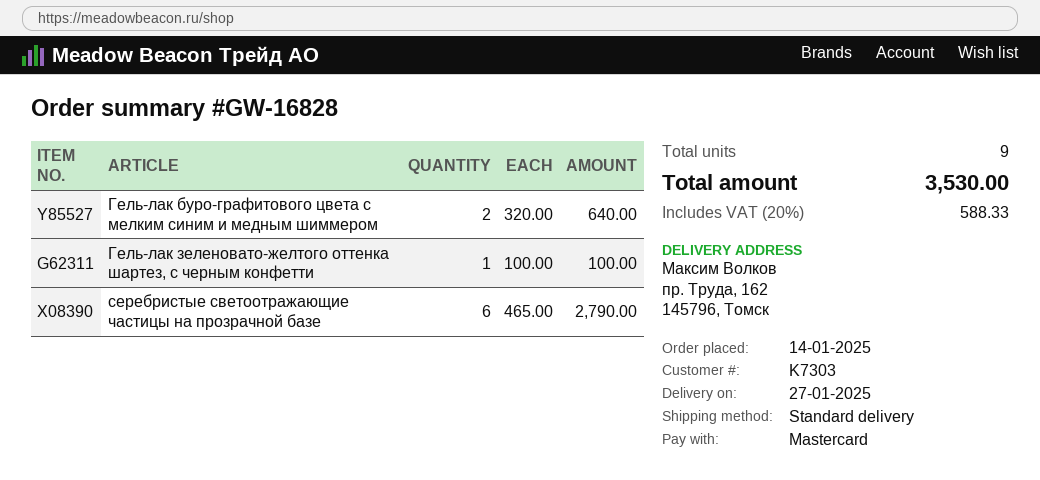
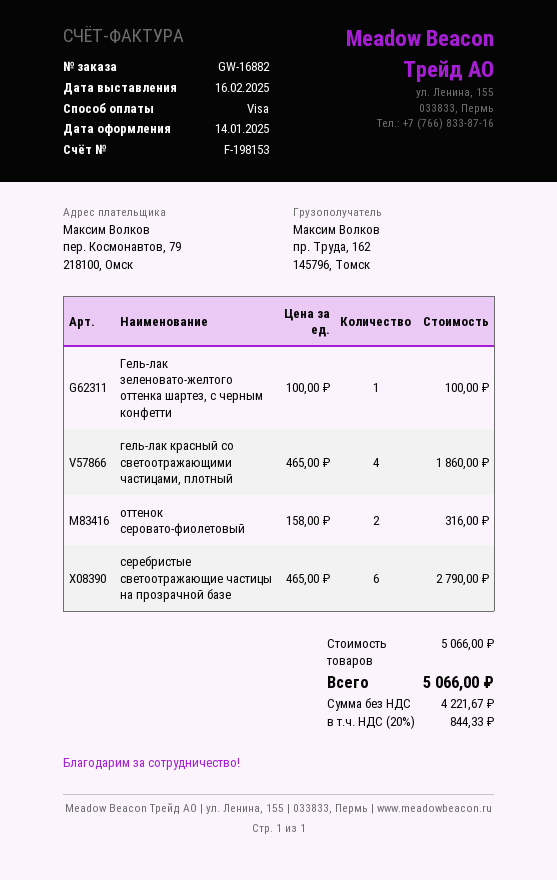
order number: GW-16828 -> GW-16882
payment method: Mastercard -> Visa
Гель-лак буро-графитового цвета с мелким синим и медным шиммером: 2 x 320.00 = 640.00 -> none
гель-лак красный со светоотражающими частицами, плотный: none -> 4 x 465.00 = 1860.00
оттенок серовато-фиолетовый: none -> 2 x 158.00 = 316.00
tax: 20% = 588.33 -> 20% = 844.33
total: 3530.00 -> 5066.00

